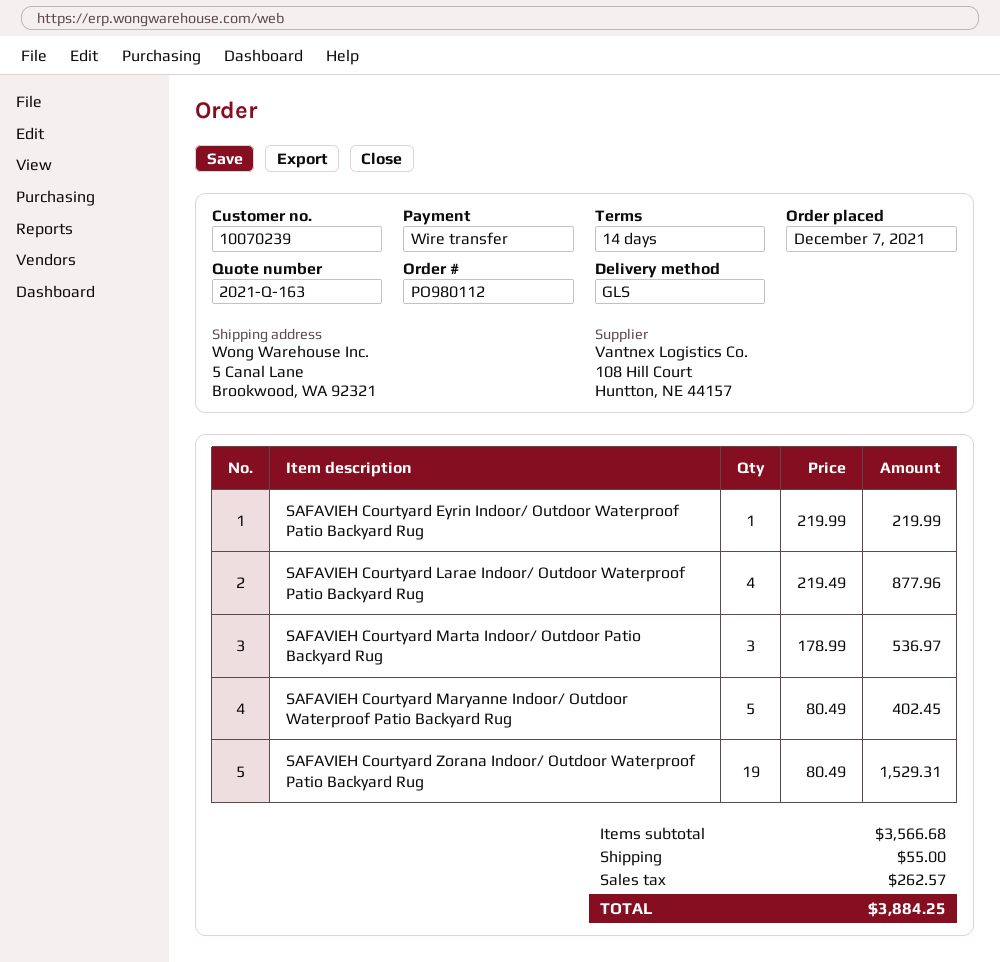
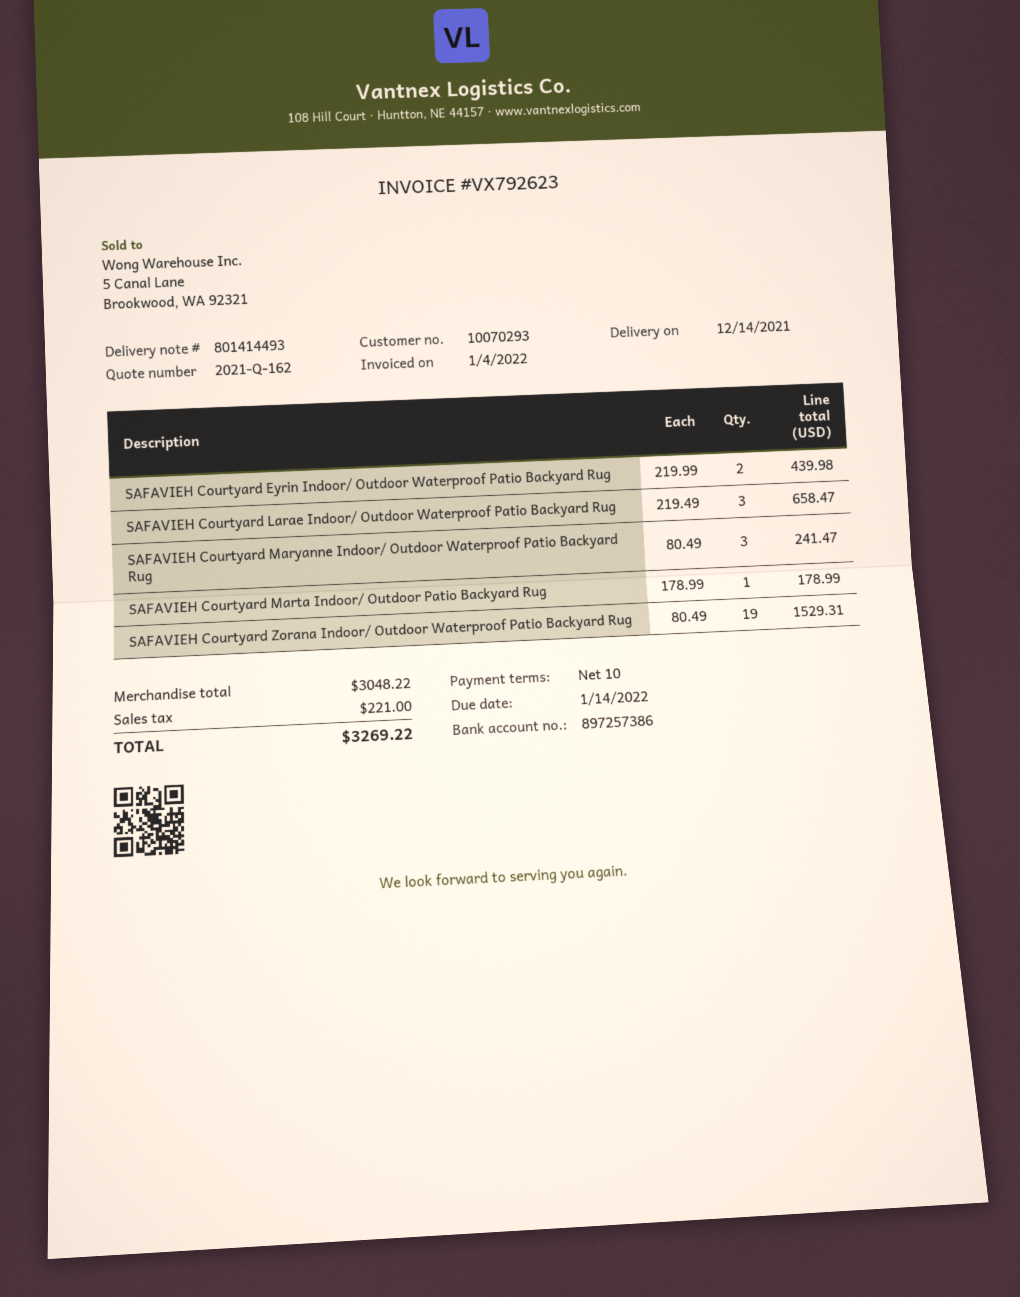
quote number: 2021-Q-163 -> 2021-Q-162
payment terms: 14 days -> 10 days
customer number: 10070239 -> 10070293
SAFAVIEH Courtyard Eyrin Indoor/ Outdoor Waterproof Patio Backyard Rug: 1 x 219.99 = 219.99 -> 2 x 219.99 = 439.98
SAFAVIEH Courtyard Larae Indoor/ Outdoor Waterproof Patio Backyard Rug: 4 x 219.49 = 877.96 -> 3 x 219.49 = 658.47
SAFAVIEH Courtyard Marta Indoor/ Outdoor Patio Backyard Rug: 3 x 178.99 = 536.97 -> 1 x 178.99 = 178.99
SAFAVIEH Courtyard Maryanne Indoor/ Outdoor Waterproof Patio Backyard Rug: 5 x 80.49 = 402.45 -> 3 x 80.49 = 241.47
subtotal: 3566.68 -> 3048.22
shipping: 55.00 -> none
tax: 262.57 -> 221.00
total: 3884.25 -> 3269.22

